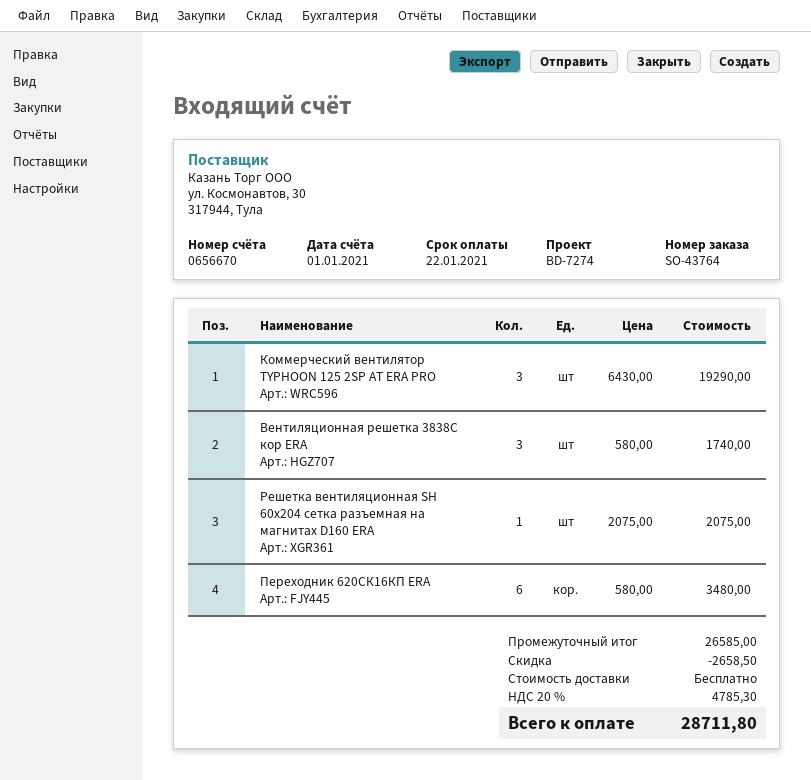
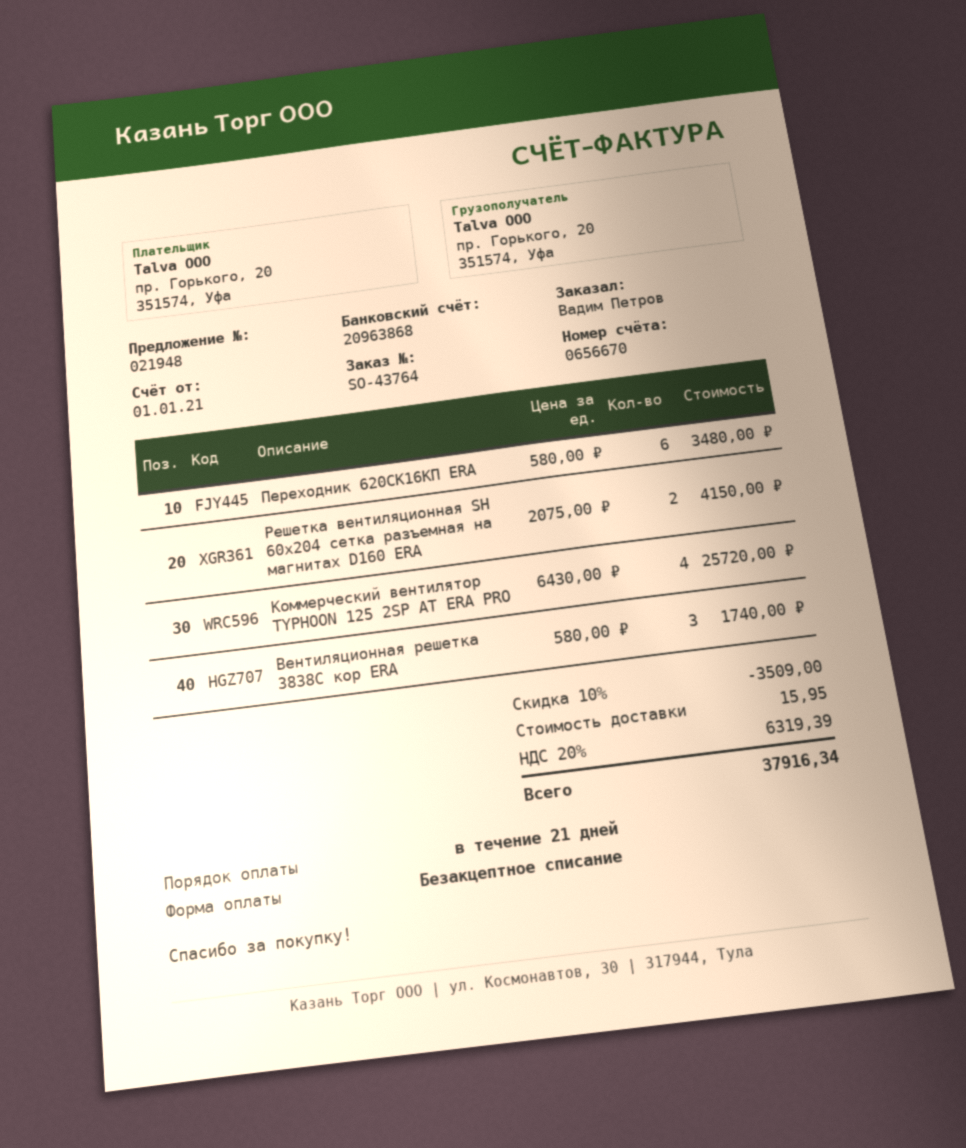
Коммерческий вентилятор TYPHOON 125 2SP AT ERA PRO: 3 x 6430.00 = 19290.00 -> 4 x 6430.00 = 25720.00
Решетка вентиляционная SH 60х204 сетка разъемная на магнитах D160 ERA: 1 x 2075.00 = 2075.00 -> 2 x 2075.00 = 4150.00
discount: 2658.50 -> 3509.00
shipping: 0.00 -> 15.95
tax: 20% = 4785.30 -> 20% = 6319.39
total: 28711.80 -> 37916.34

